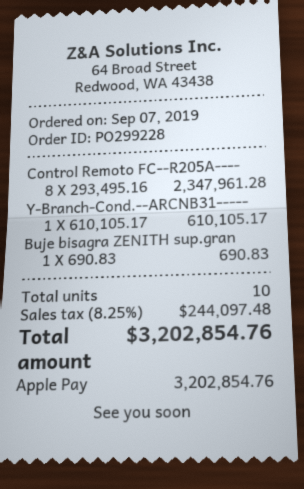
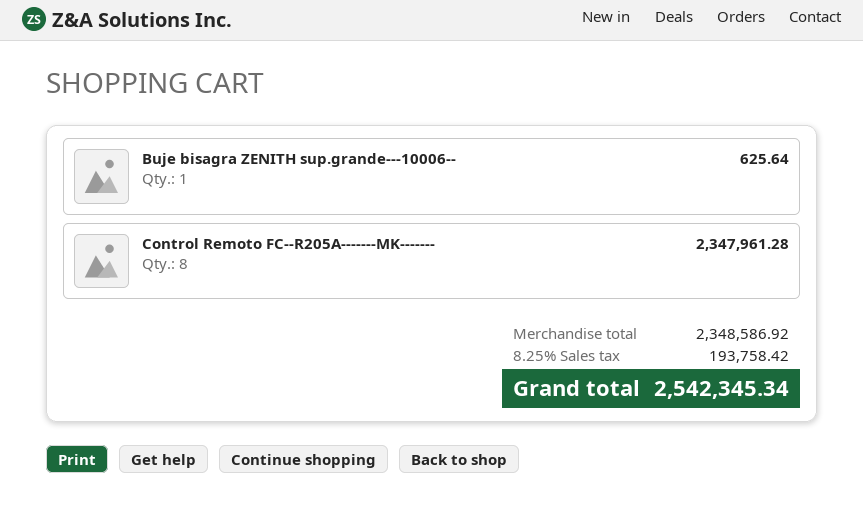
Y-Branch-Cond.--ARCNB31-----: 1 for 610105.17 -> none
Buje bisagra ZENITH sup.gran: 1 for 690.83 -> 1 for 625.64
tax: 8.25% = 244097.48 -> 8.25% = 193758.42
total: 3202854.76 -> 2542345.34

